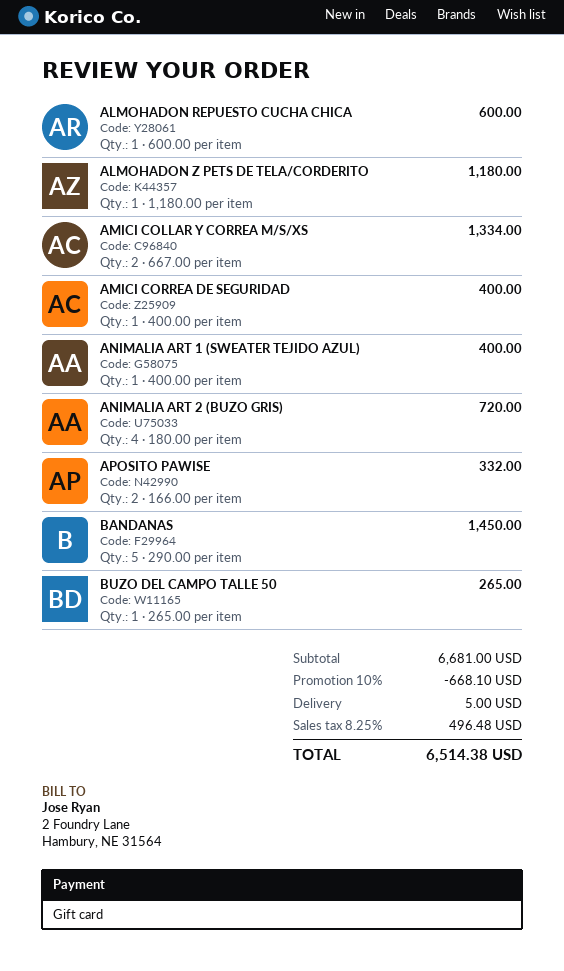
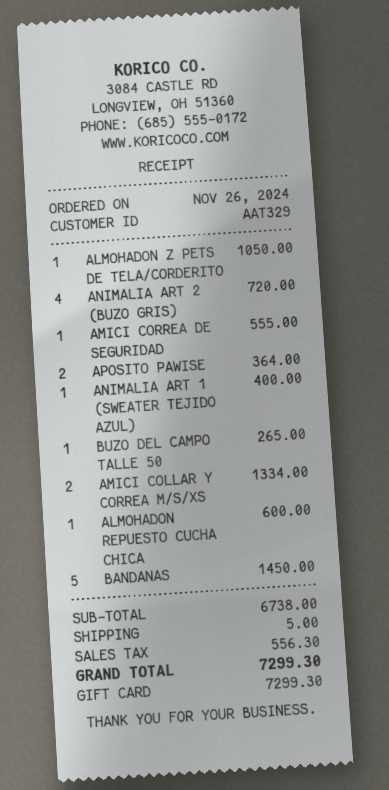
ALMOHADON Z PETS DE TELA/CORDERITO: 1 for 1180.00 -> 1 for 1050.00
AMICI CORREA DE SEGURIDAD: 1 for 400.00 -> 1 for 555.00
APOSITO PAWISE: 2 for 332.00 -> 2 for 364.00
subtotal: 6681.00 -> 6738.00
discount: 10% = 668.10 -> none
tax: 496.48 -> 556.30
total: 6514.38 -> 7299.30

